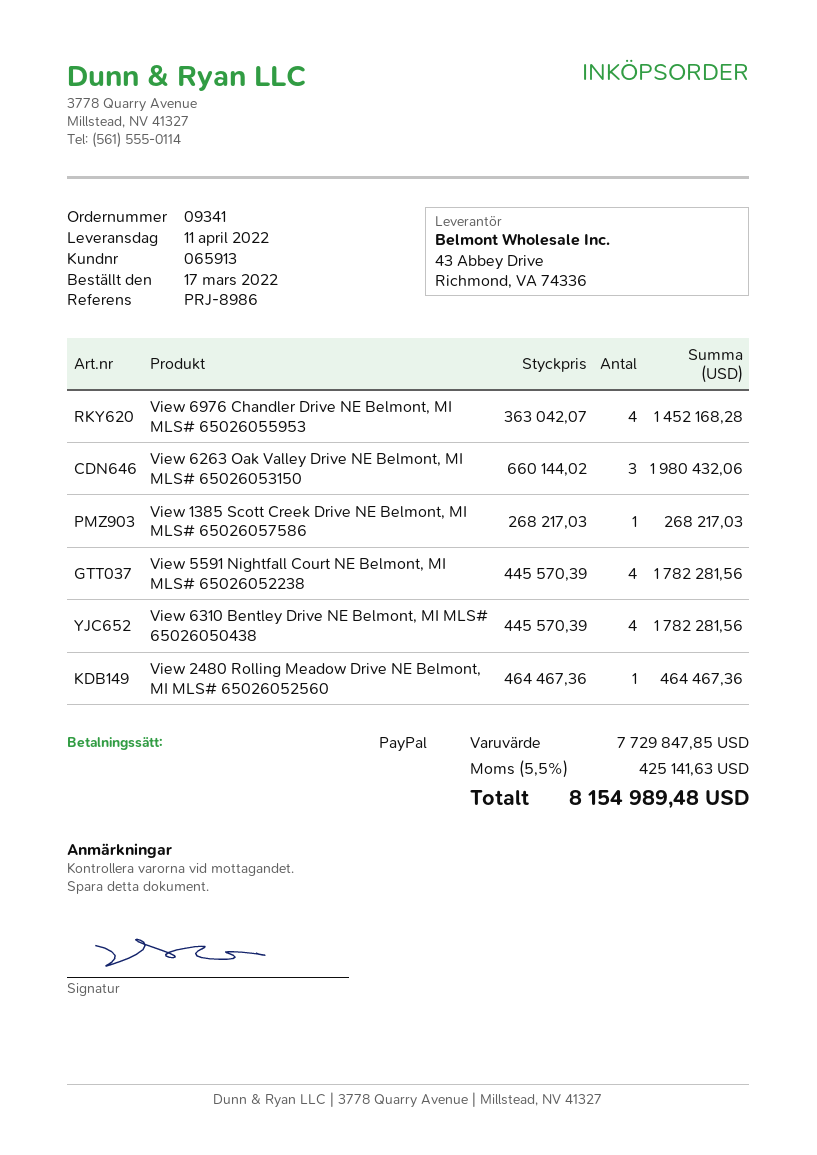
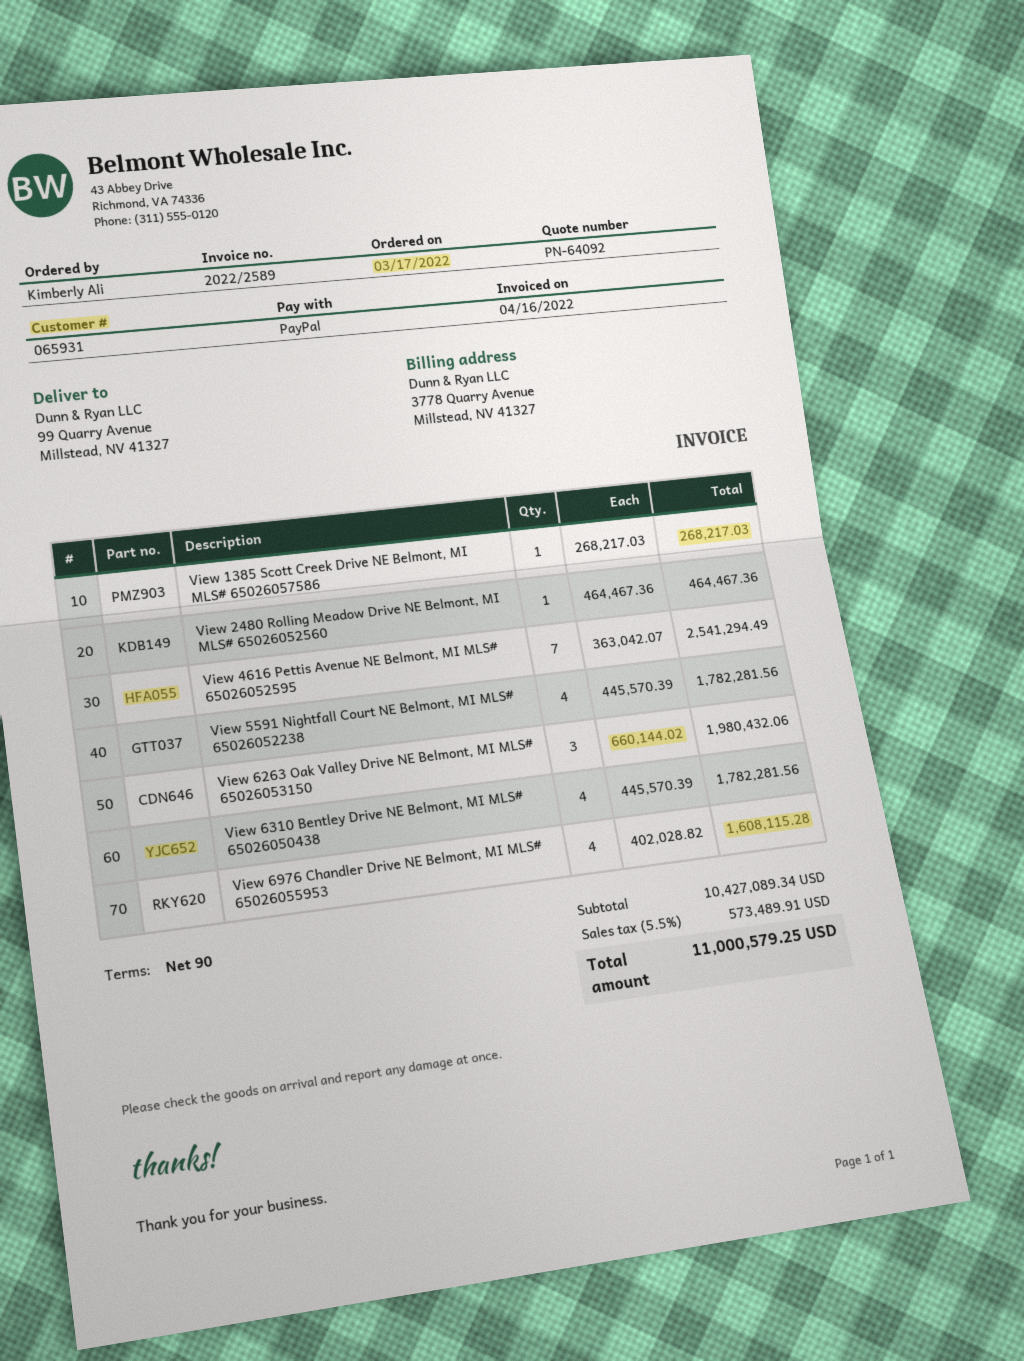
customer number: 065913 -> 065931
View 6976 Chandler Drive NE Belmont, MI MLS# 65026055953: 4 x 363042.07 = 1452168.28 -> 4 x 402028.82 = 1608115.28
View 4616 Pettis Avenue NE Belmont, MI MLS# 65026052595: none -> 7 x 363042.07 = 2541294.49
subtotal: 7729847.85 -> 10427089.34
tax: 5.5% = 425141.63 -> 5.5% = 573489.91
total: 8154989.48 -> 11000579.25

